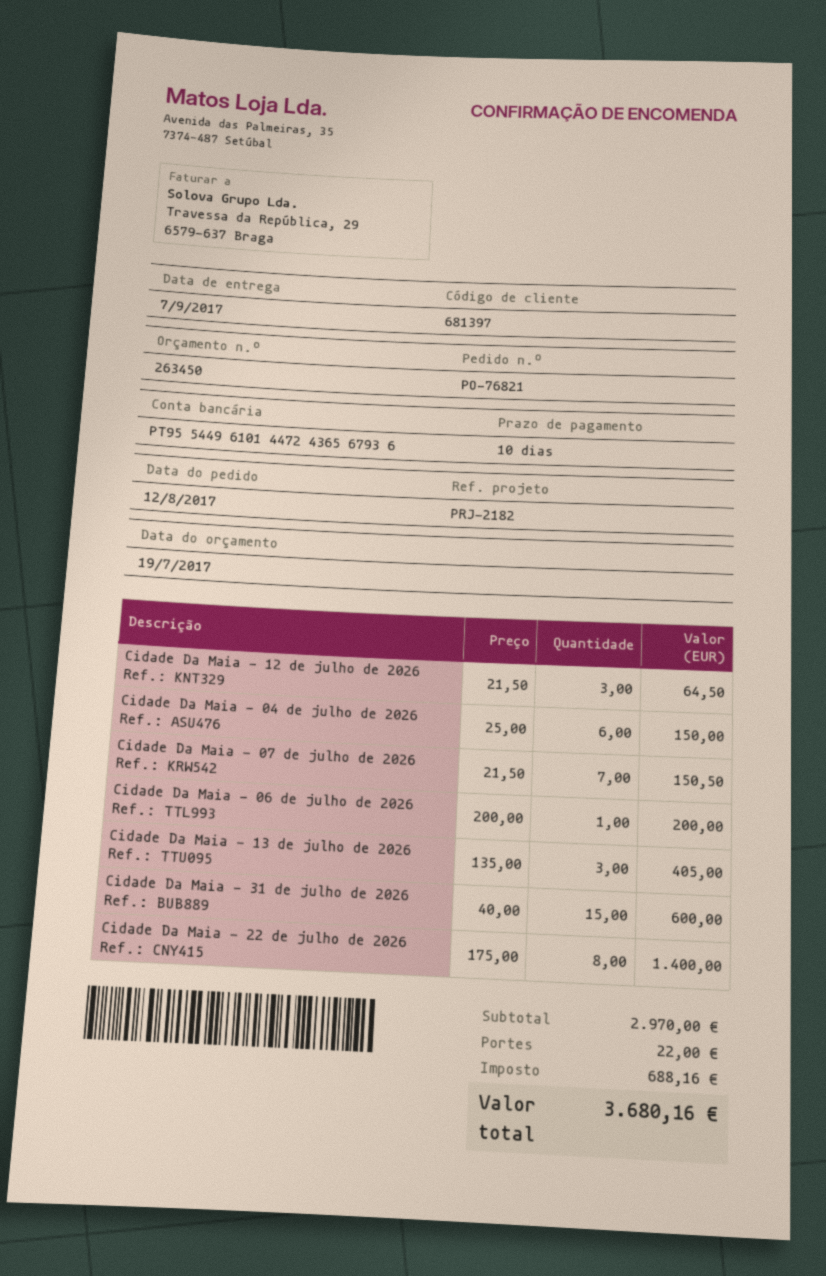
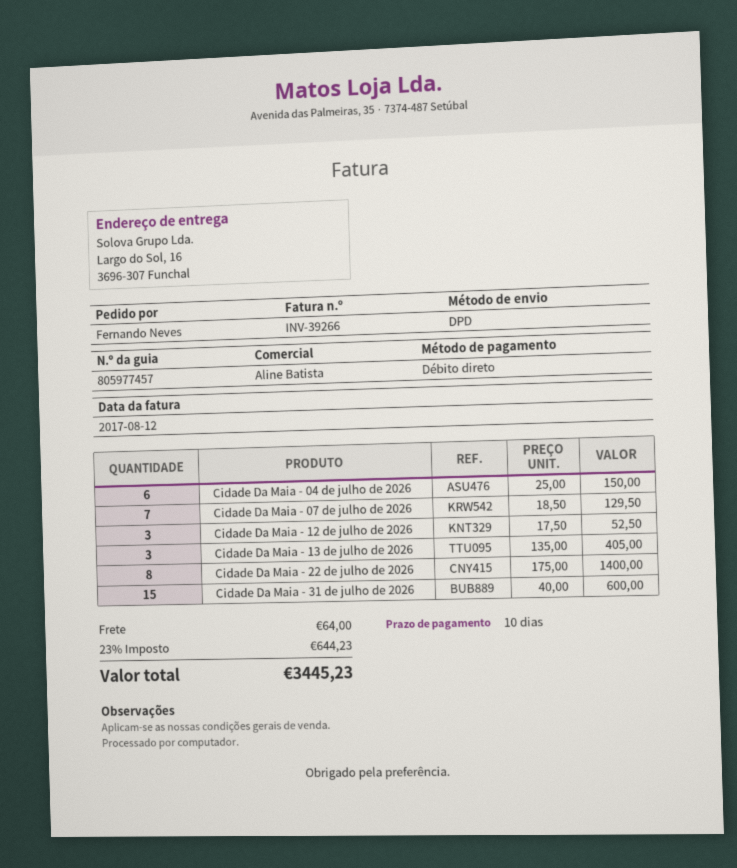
Cidade Da Maia - 12 de julho de 2026: 3 x 21.50 = 64.50 -> 3 x 17.50 = 52.50
Cidade Da Maia - 07 de julho de 2026: 7 x 21.50 = 150.50 -> 7 x 18.50 = 129.50
Cidade Da Maia - 06 de julho de 2026: 1 x 200.00 = 200.00 -> none
shipping: 22.00 -> 64.00
tax: 688.16 -> 644.23
total: 3680.16 -> 3445.23

